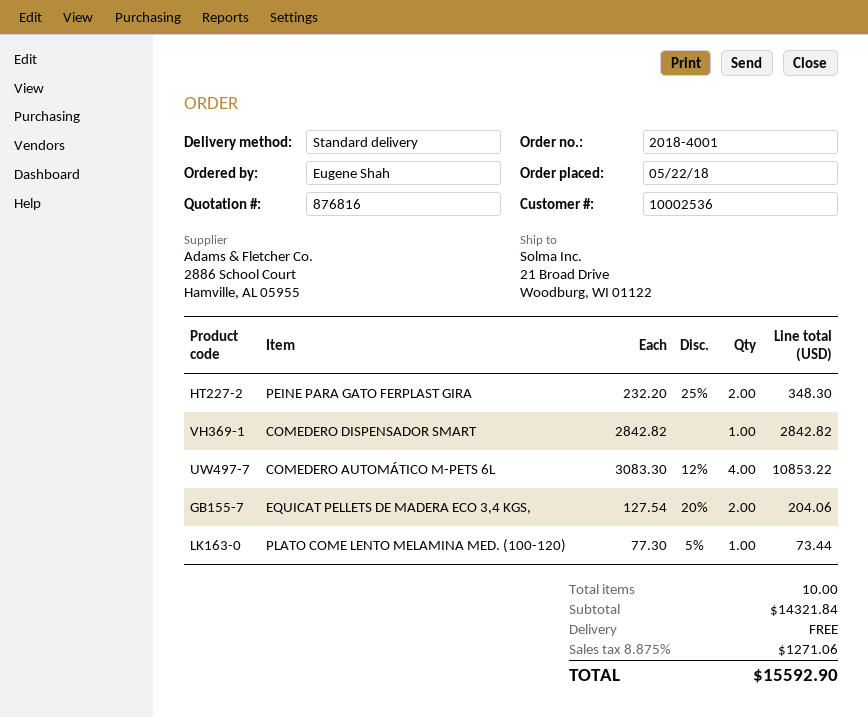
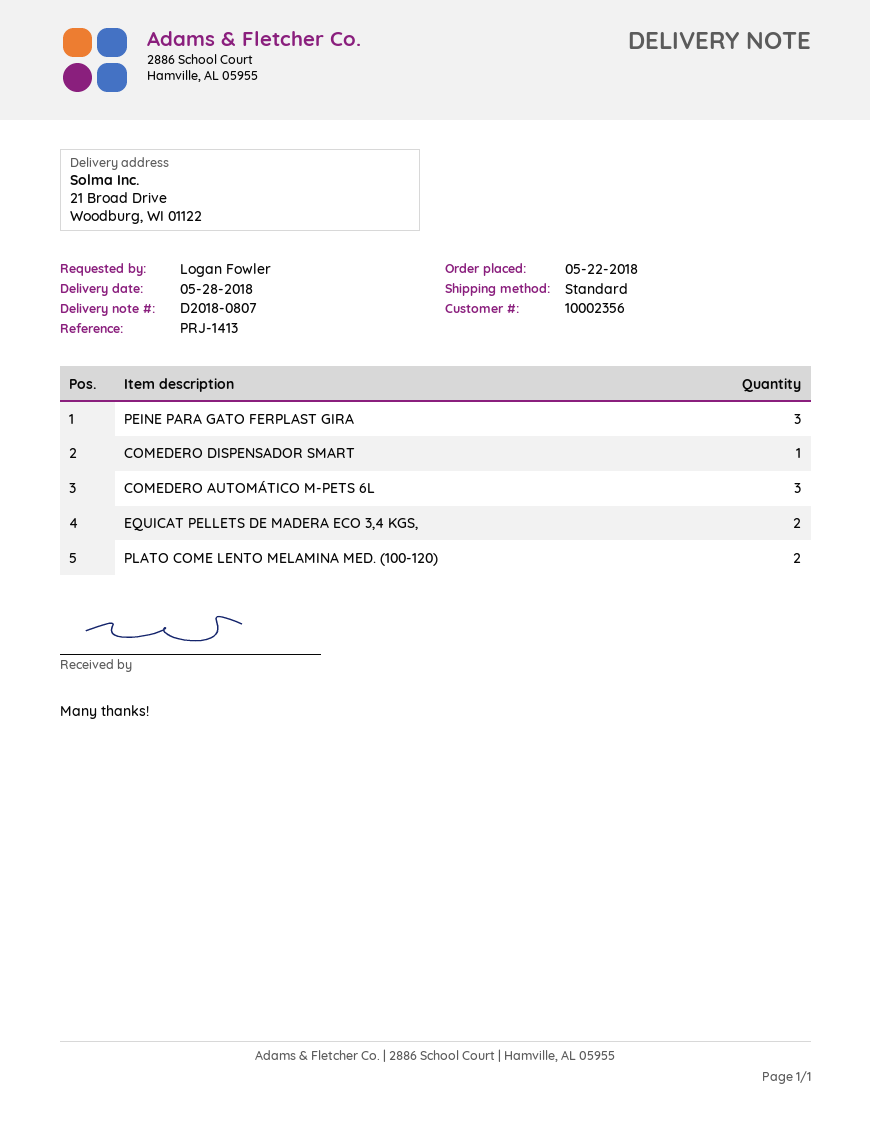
customer number: 10002536 -> 10002356
ordered by: Eugene Shah -> Logan Fowler
PEINE PARA GATO FERPLAST GIRA: 2 -> 3
COMEDERO AUTOMÁTICO M-PETS 6L: 4 -> 3
PLATO COME LENTO MELAMINA MED. (100-120): 1 -> 2

